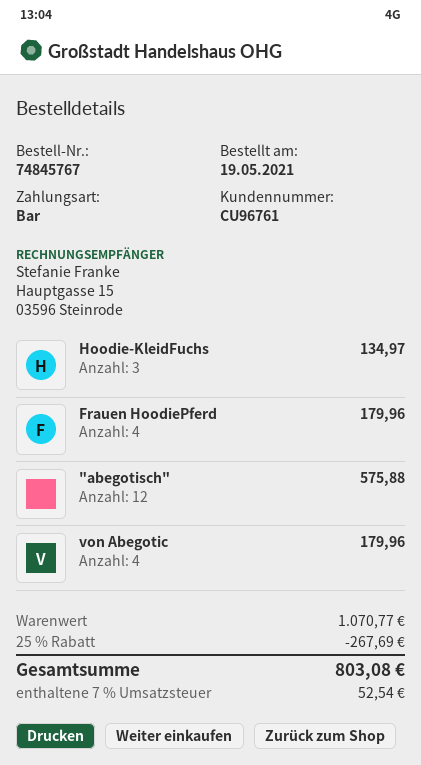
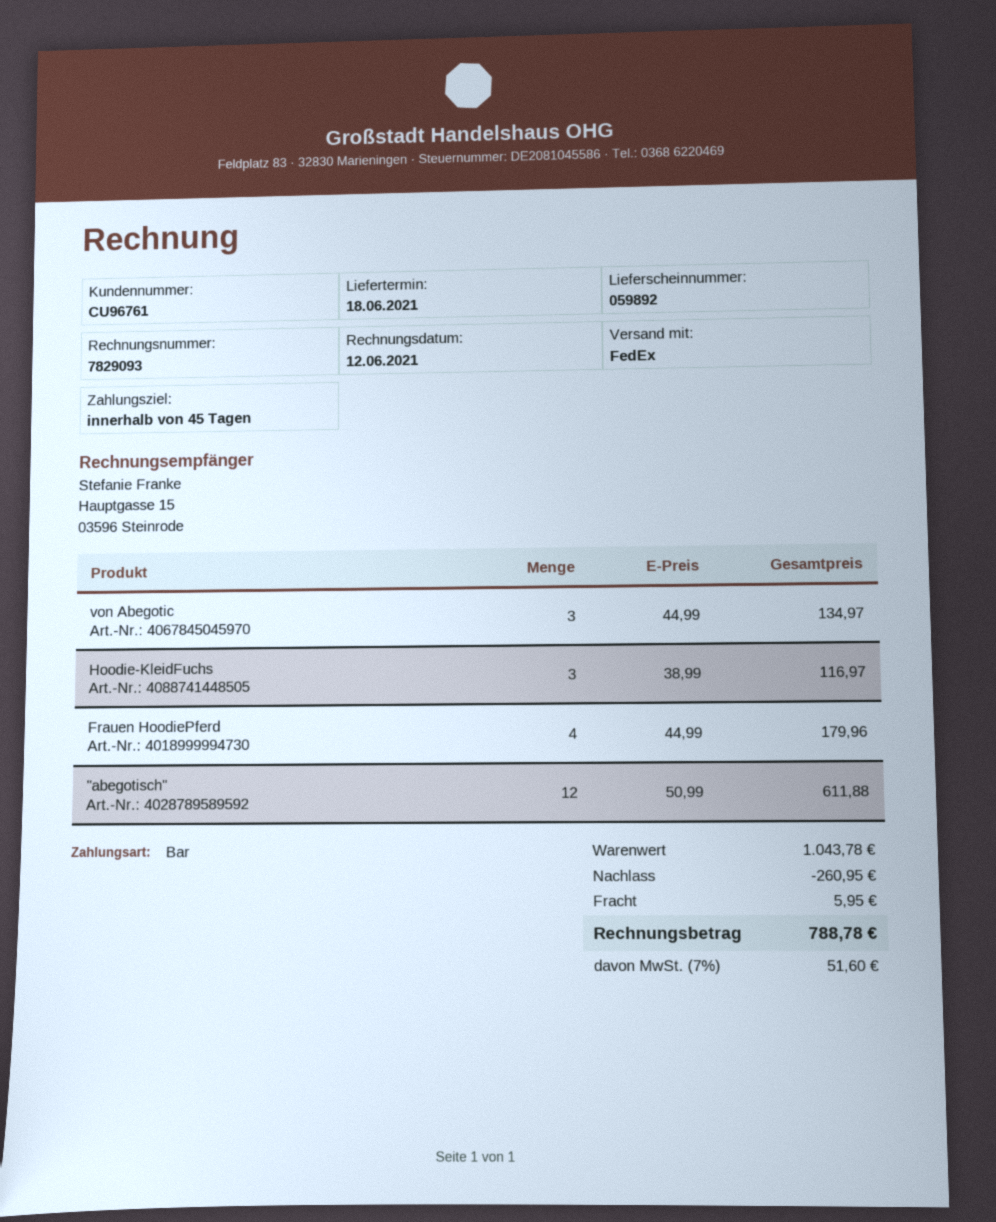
Hoodie-KleidFuchs: 3 for 134.97 -> 3 for 116.97
"abegotisch": 12 for 575.88 -> 12 for 611.88
von Abegotic: 4 for 179.96 -> 3 for 134.97
subtotal: 1070.77 -> 1043.78
discount: 267.69 -> 260.95
shipping: none -> 5.95
tax: 7% = 52.54 -> 7% = 51.60
total: 803.08 -> 788.78

